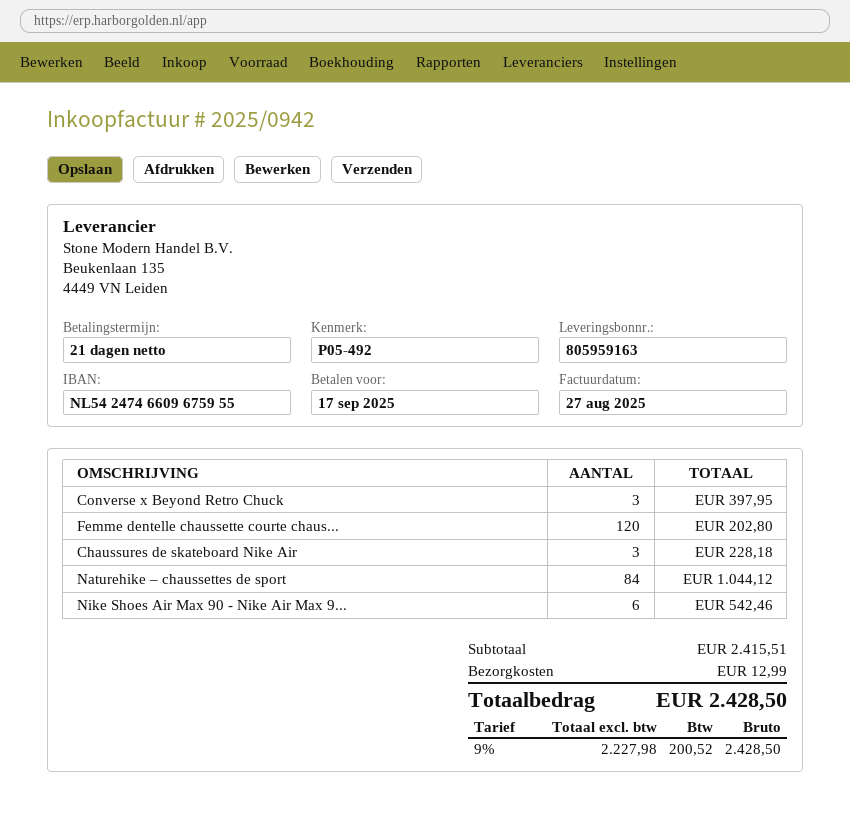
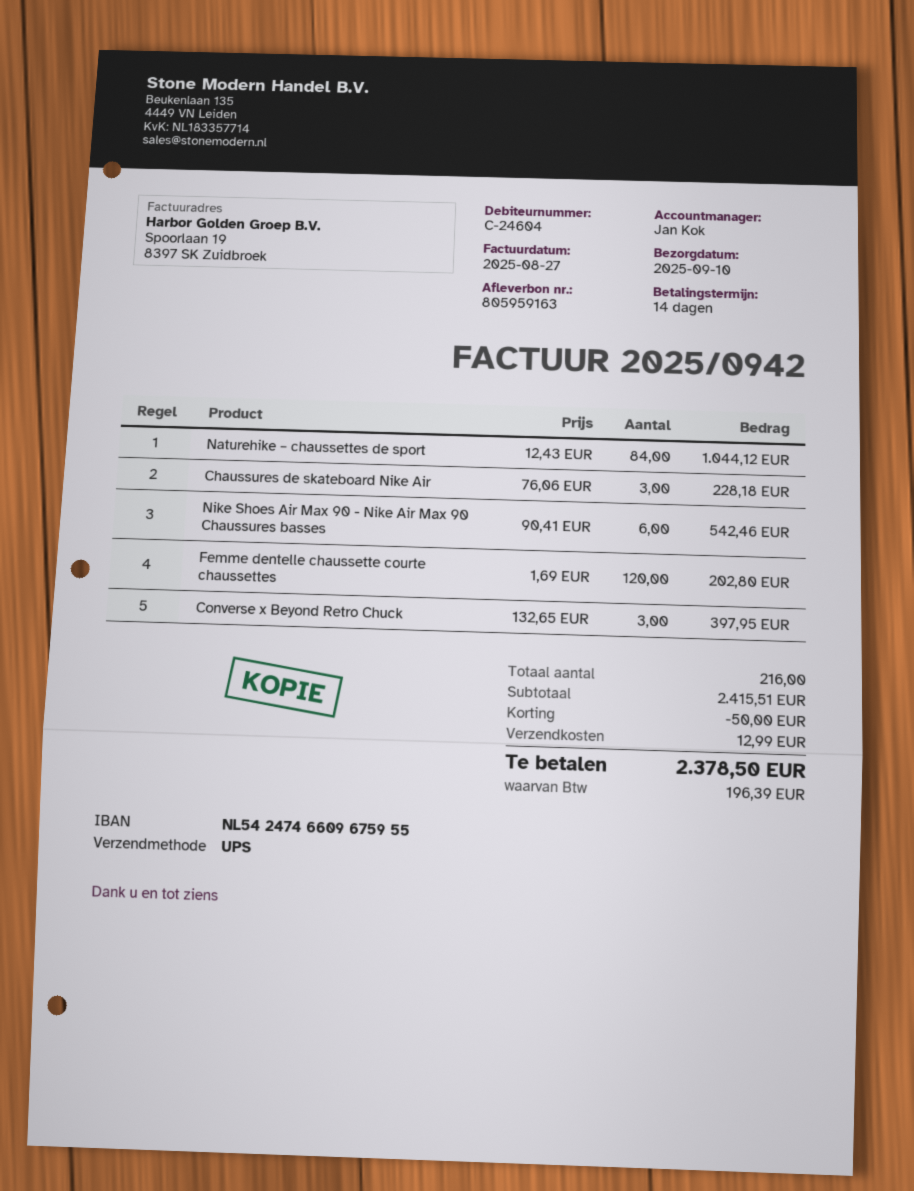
payment terms: 21 days -> 14 days
discount: none -> 50.00
tax: 200.52 -> 196.39
total: 2428.50 -> 2378.50

